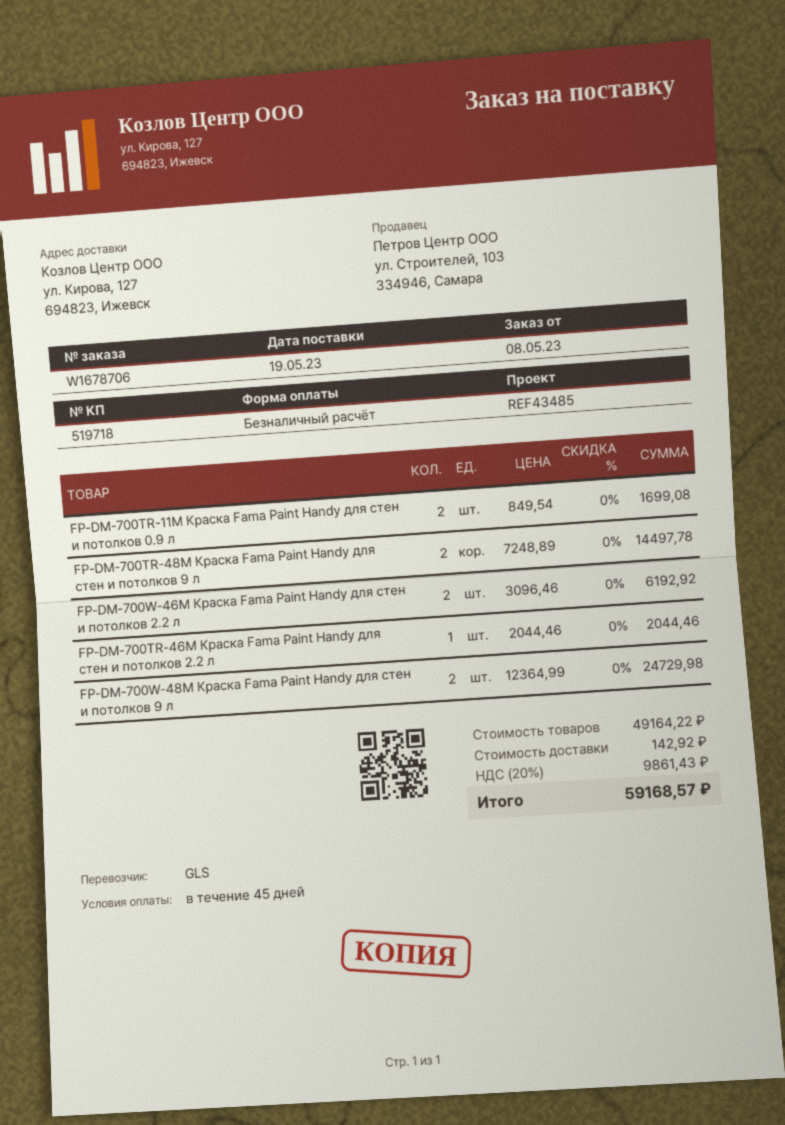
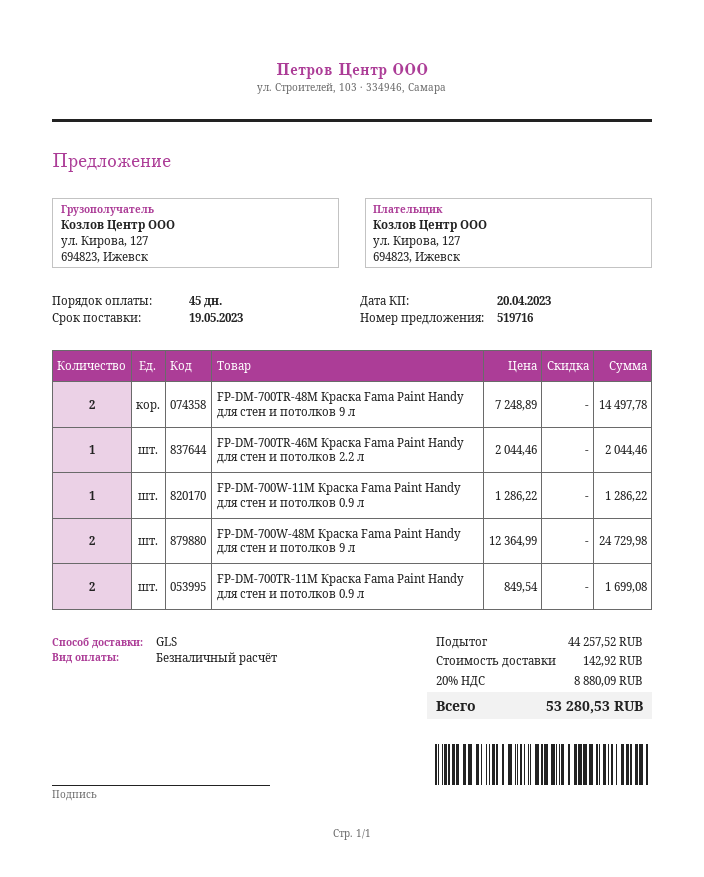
quote number: 519718 -> 519716
FP-DM-700W-46M Краска Fama Paint Handy для стен и потолков 2.2 л: 2 x 3096.46 = 6192.92 -> none
FP-DM-700W-11M Краска Fama Paint Handy для стен и потолков 0.9 л: none -> 1 x 1286.22 = 1286.22
subtotal: 49164.22 -> 44257.52
tax: 20% = 9861.43 -> 20% = 8880.09
total: 59168.57 -> 53280.53

